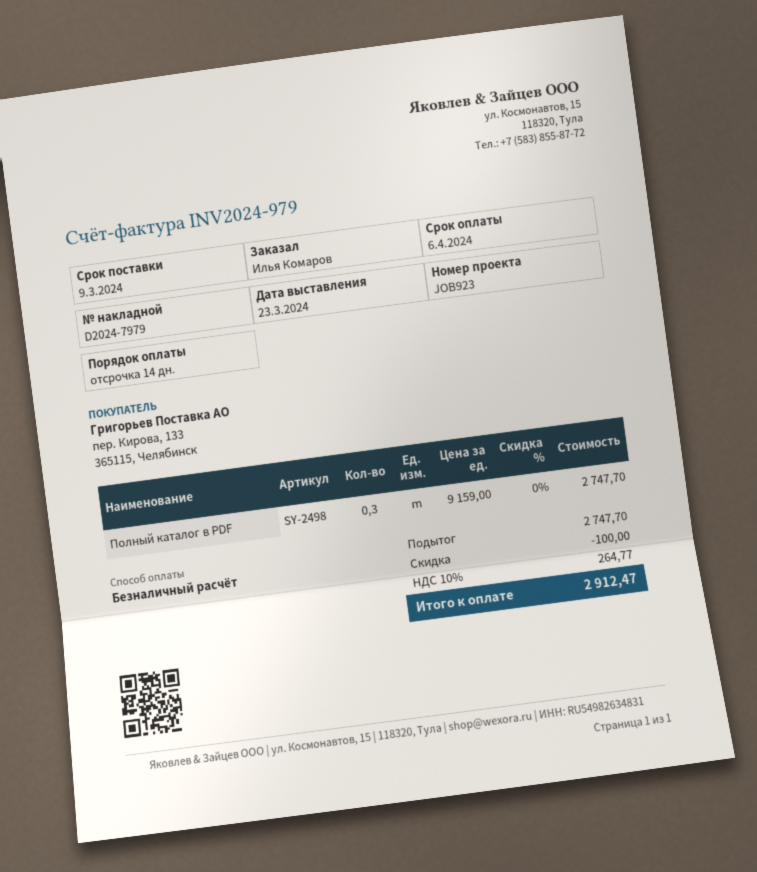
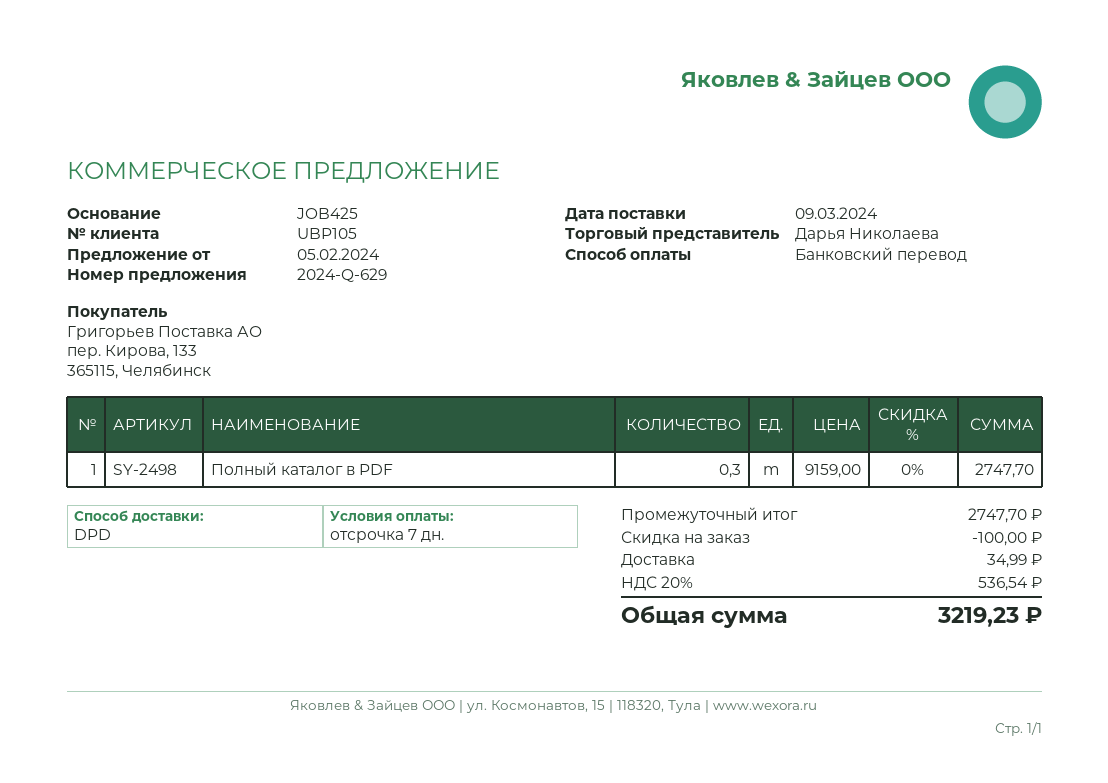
payment terms: 14 days -> 7 days
reference: JOB923 -> JOB425
shipping: none -> 34.99
tax: 10% = 264.77 -> 20% = 536.54
total: 2912.47 -> 3219.23

